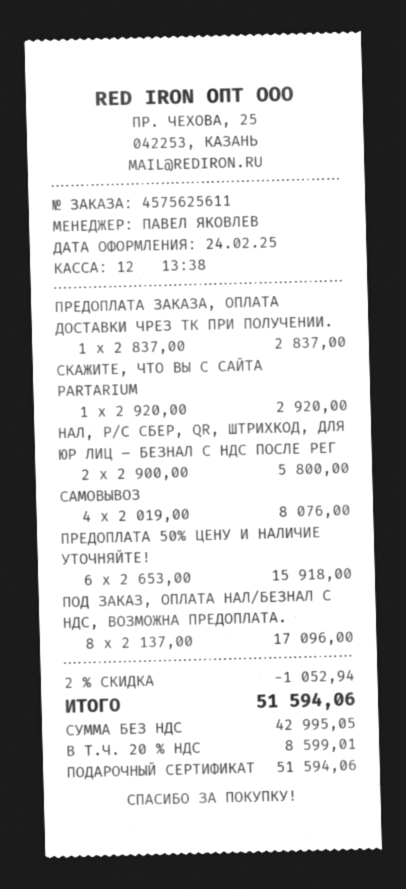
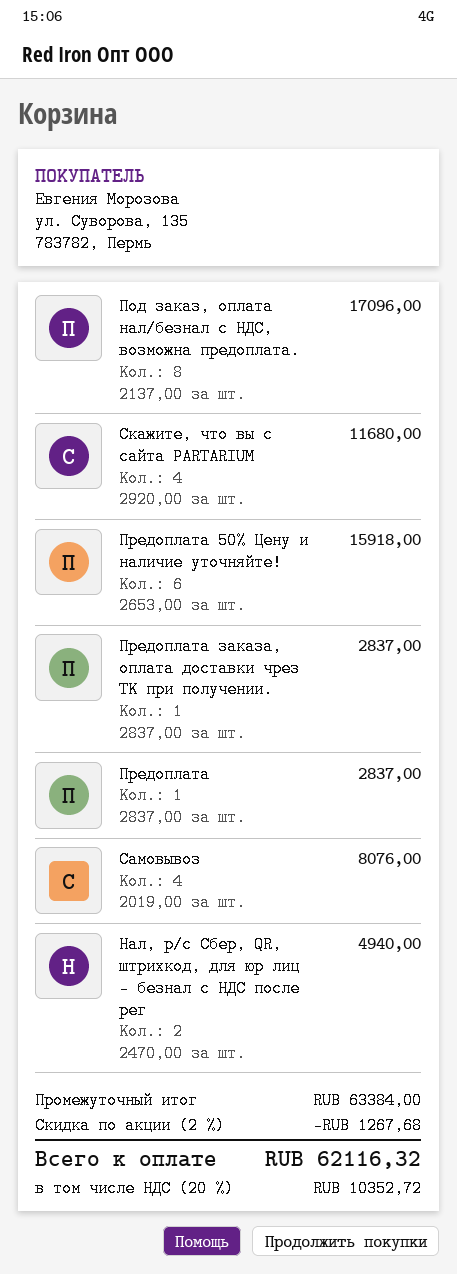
СКАЖИТЕ, ЧТО ВЫ С САЙТА PARTARIUM: 1 x 2920.00 = 2920.00 -> 4 x 2920.00 = 11680.00
НАЛ, Р/С СБЕР, QR, ШТРИХКОД, ДЛЯ ЮР ЛИЦ – БЕЗНАЛ С НДС ПОСЛЕ РЕГ: 2 x 2900.00 = 5800.00 -> 2 x 2470.00 = 4940.00
Предоплата: none -> 1 x 2837.00 = 2837.00
discount: 2% = 1052.94 -> 2% = 1267.68
tax: 20% = 8599.01 -> 20% = 10352.72
total: 51594.06 -> 62116.32

